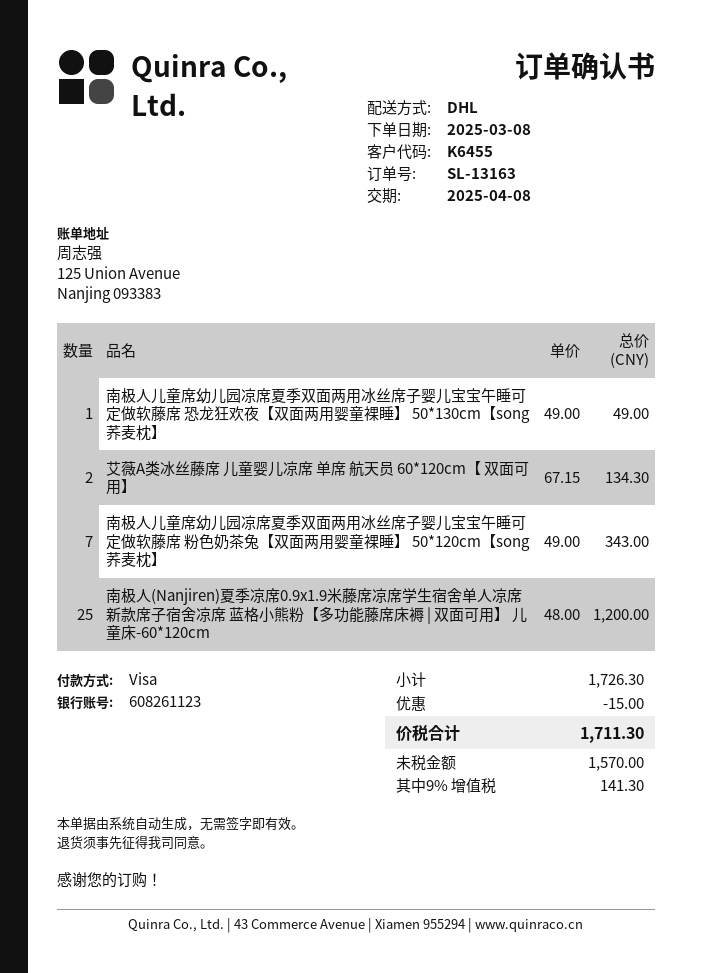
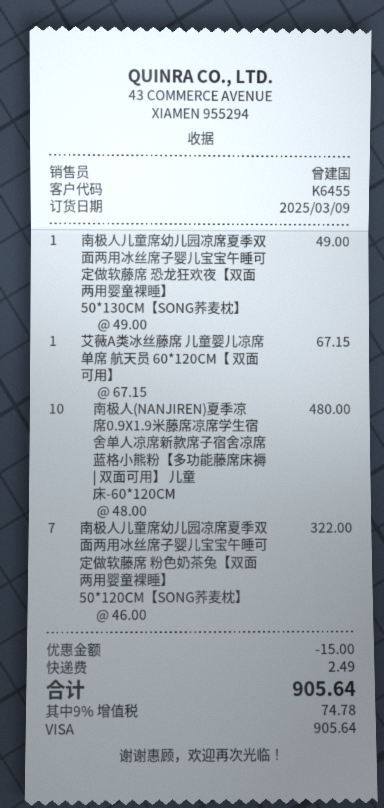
order date: 2025-03-08 -> 2025-03-09
艾薇A类冰丝藤席 儿童婴儿凉席 单席 航天员 60*120cm【 双面可用】: 2 x 67.15 = 134.30 -> 1 x 67.15 = 67.15
南极人儿童席幼儿园凉席夏季双面两用冰丝席子婴儿宝宝午睡可定做软藤席 粉色奶茶兔【双面两用婴童裸睡】 50*120cm【song荞麦枕】: 7 x 49.00 = 343.00 -> 7 x 46.00 = 322.00
南极人(Nanjiren)夏季凉席0.9x1.9米藤席凉席学生宿舍单人凉席新款席子宿舍凉席 蓝格小熊粉【多功能藤席床褥 | 双面可用】 儿童床-60*120cm: 25 x 48.00 = 1200.00 -> 10 x 48.00 = 480.00
shipping: none -> 2.49
tax: 9% = 141.30 -> 9% = 74.78
total: 1711.30 -> 905.64

